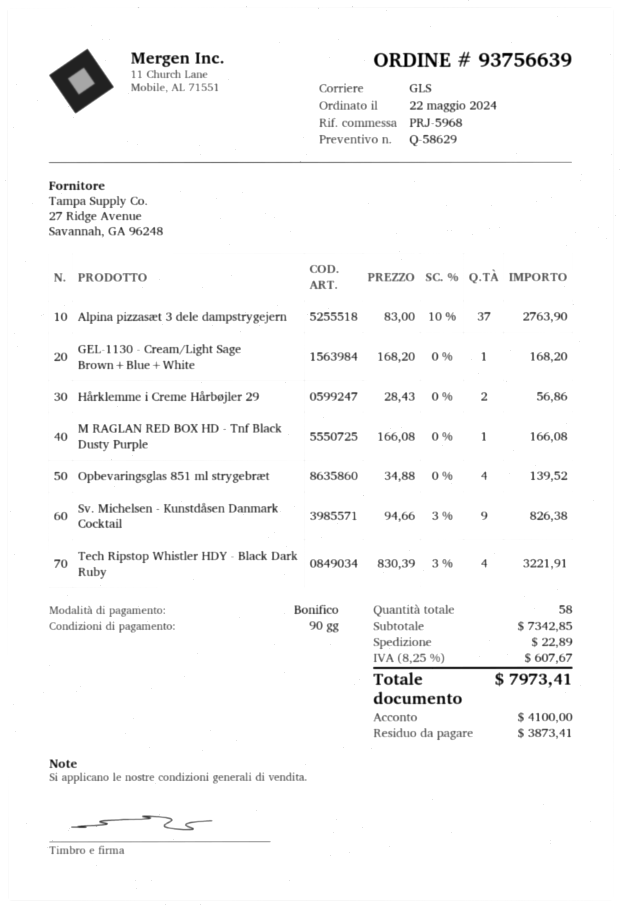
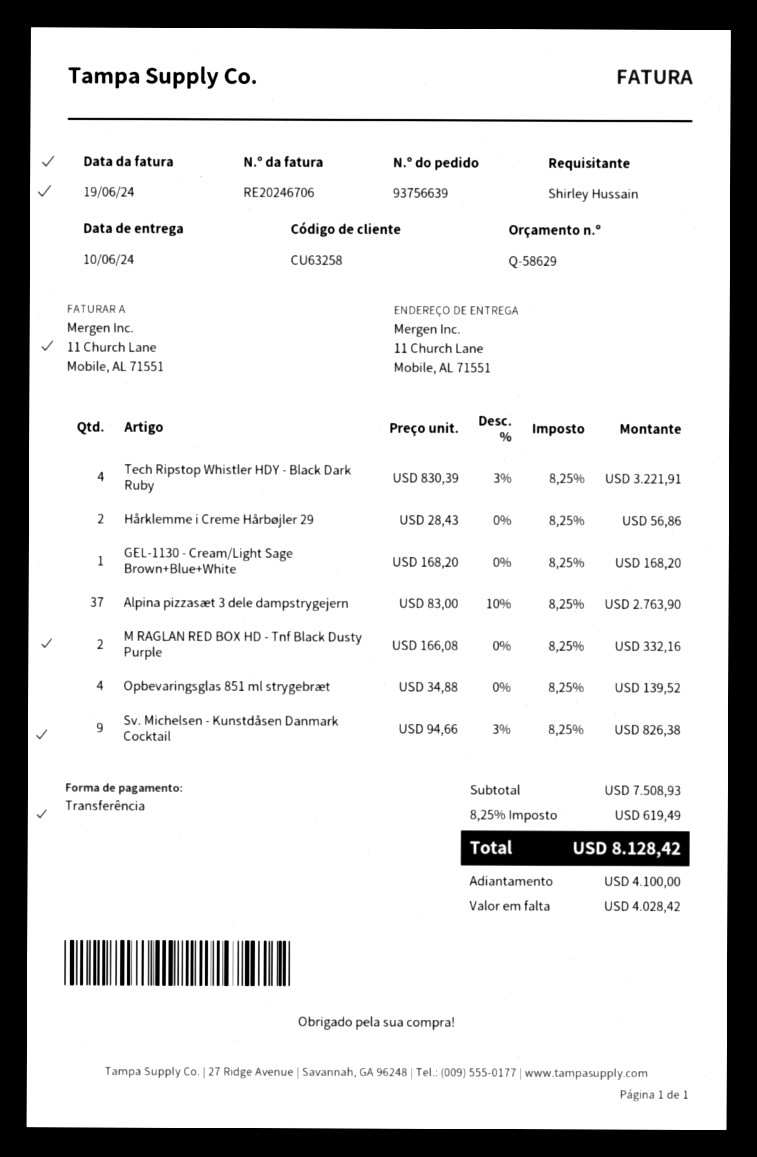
M RAGLAN RED BOX HD - Tnf Black Dusty Purple: 1 x 166.08 = 166.08 -> 2 x 166.08 = 332.16
subtotal: 7342.85 -> 7508.93
shipping: 22.89 -> none
tax: 8.25% = 607.67 -> 8.25% = 619.49
total: 7973.41 -> 8128.42
balance: 3873.41 -> 4028.42

